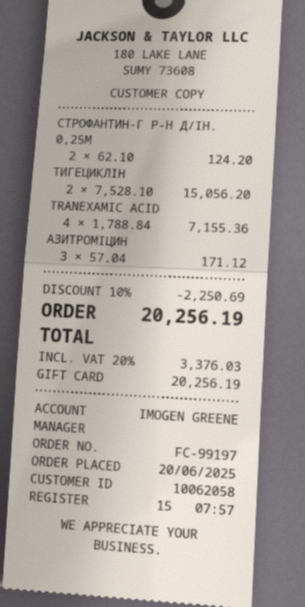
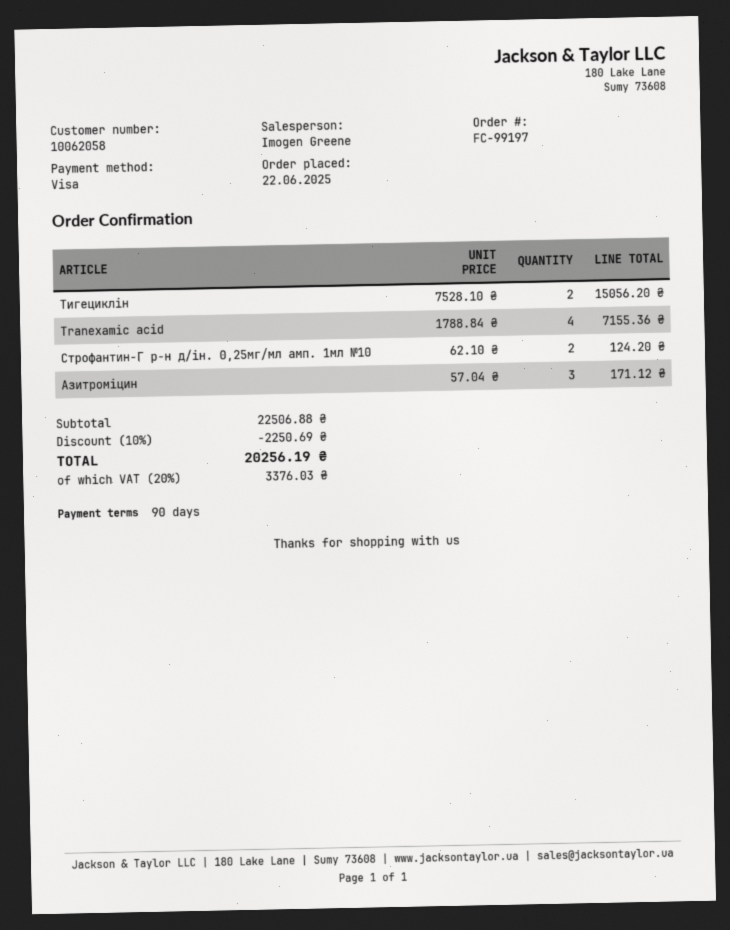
order date: 2025-06-20 -> 2025-06-22
payment method: gift card -> Visa

